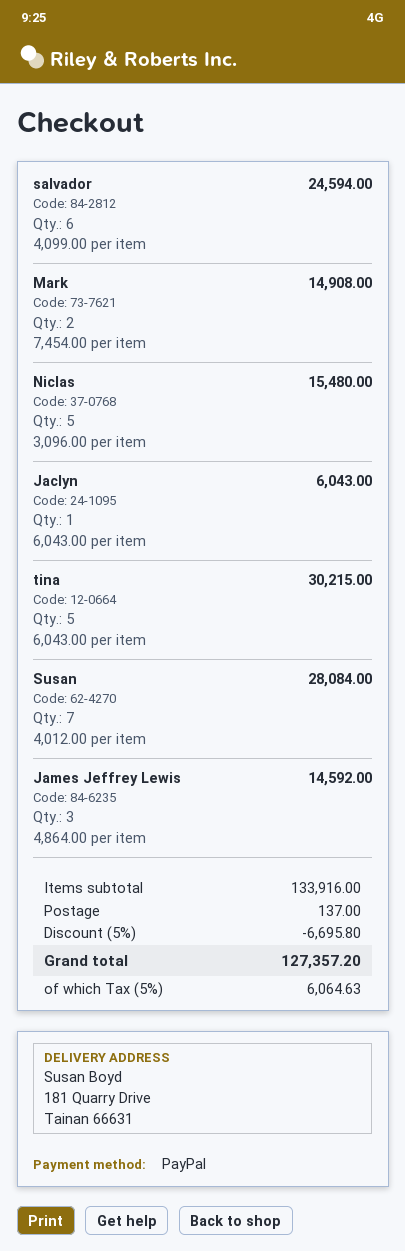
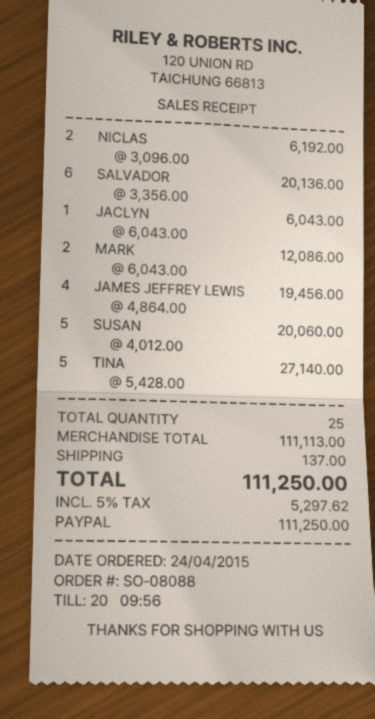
salvador: 6 x 4099.00 = 24594.00 -> 6 x 3356.00 = 20136.00
Mark: 2 x 7454.00 = 14908.00 -> 2 x 6043.00 = 12086.00
Niclas: 5 x 3096.00 = 15480.00 -> 2 x 3096.00 = 6192.00
tina: 5 x 6043.00 = 30215.00 -> 5 x 5428.00 = 27140.00
Susan: 7 x 4012.00 = 28084.00 -> 5 x 4012.00 = 20060.00
James Jeffrey Lewis: 3 x 4864.00 = 14592.00 -> 4 x 4864.00 = 19456.00
subtotal: 133916.00 -> 111113.00
discount: 5% = 6695.80 -> none
tax: 5% = 6064.63 -> 5% = 5297.62
total: 127357.20 -> 111250.00

